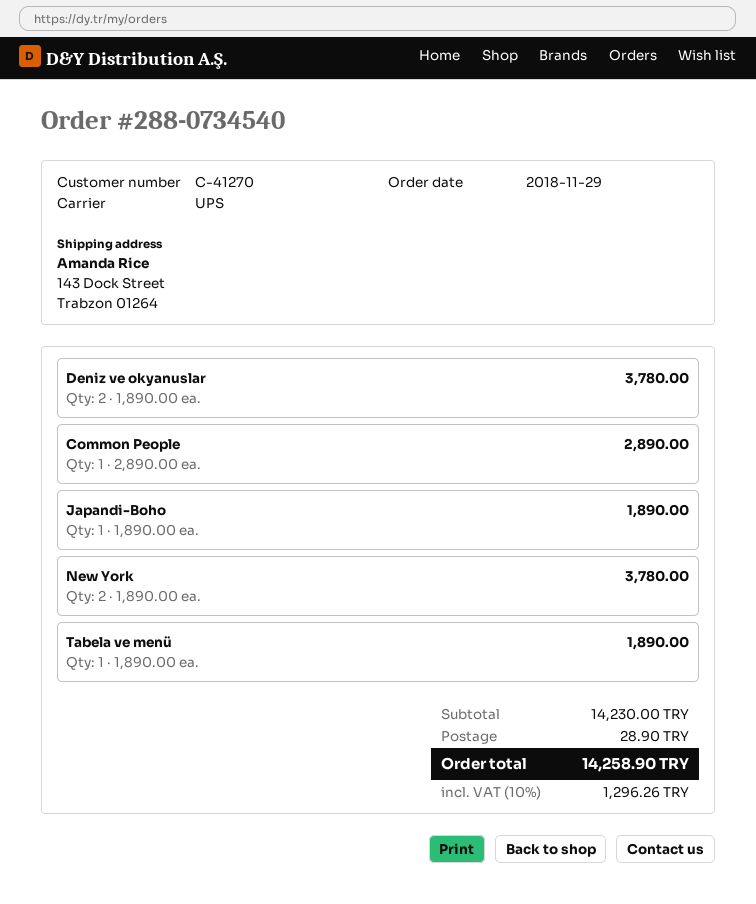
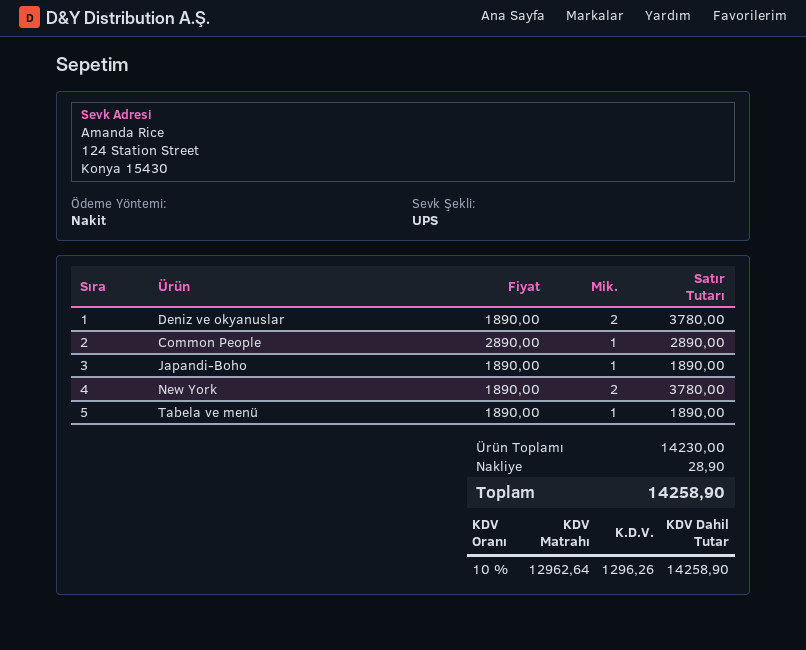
ship to: 143 Dock Street, Trabzon 01264 -> 124 Station Street, Konya 15430

